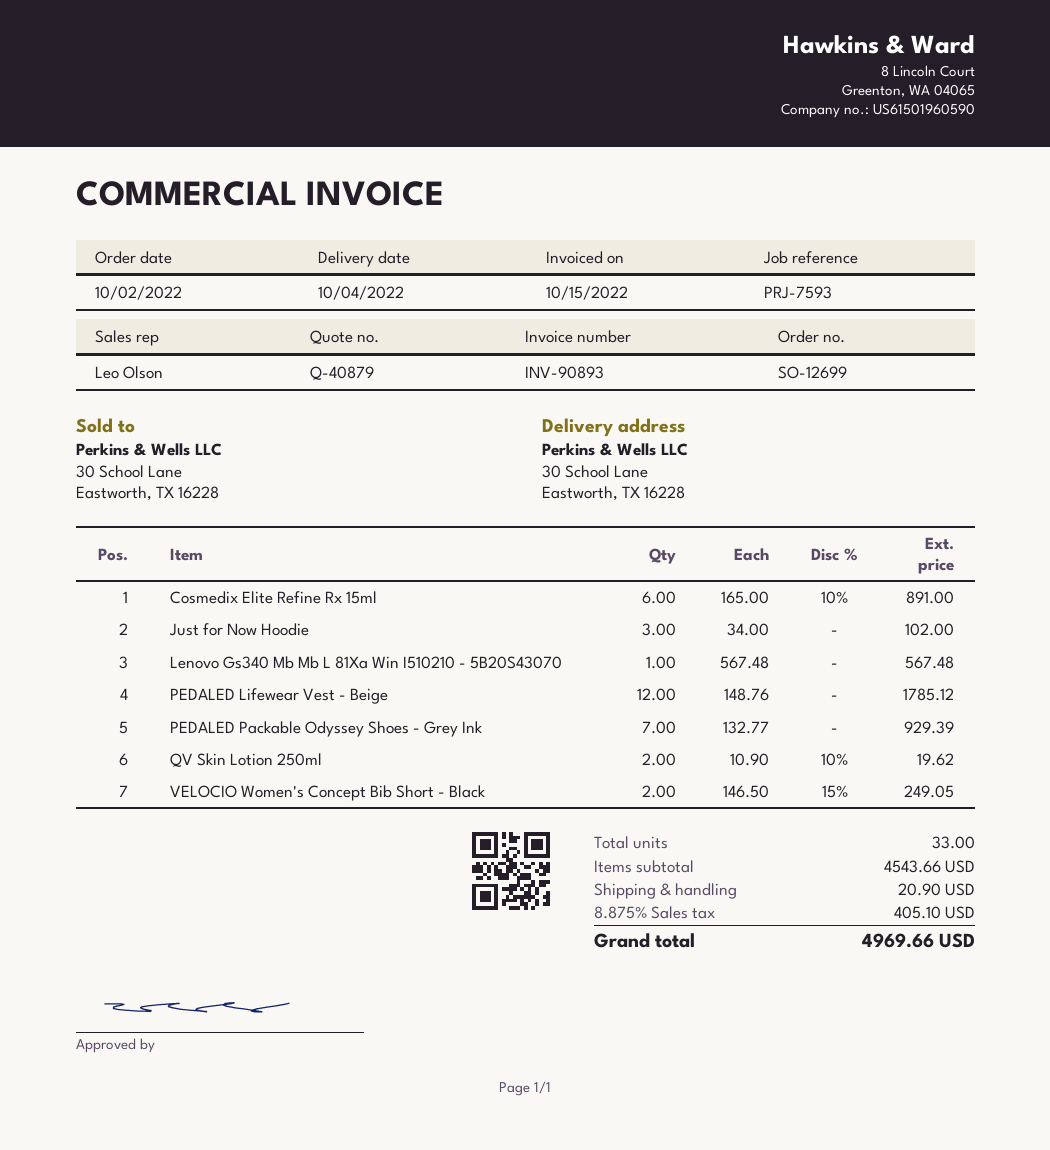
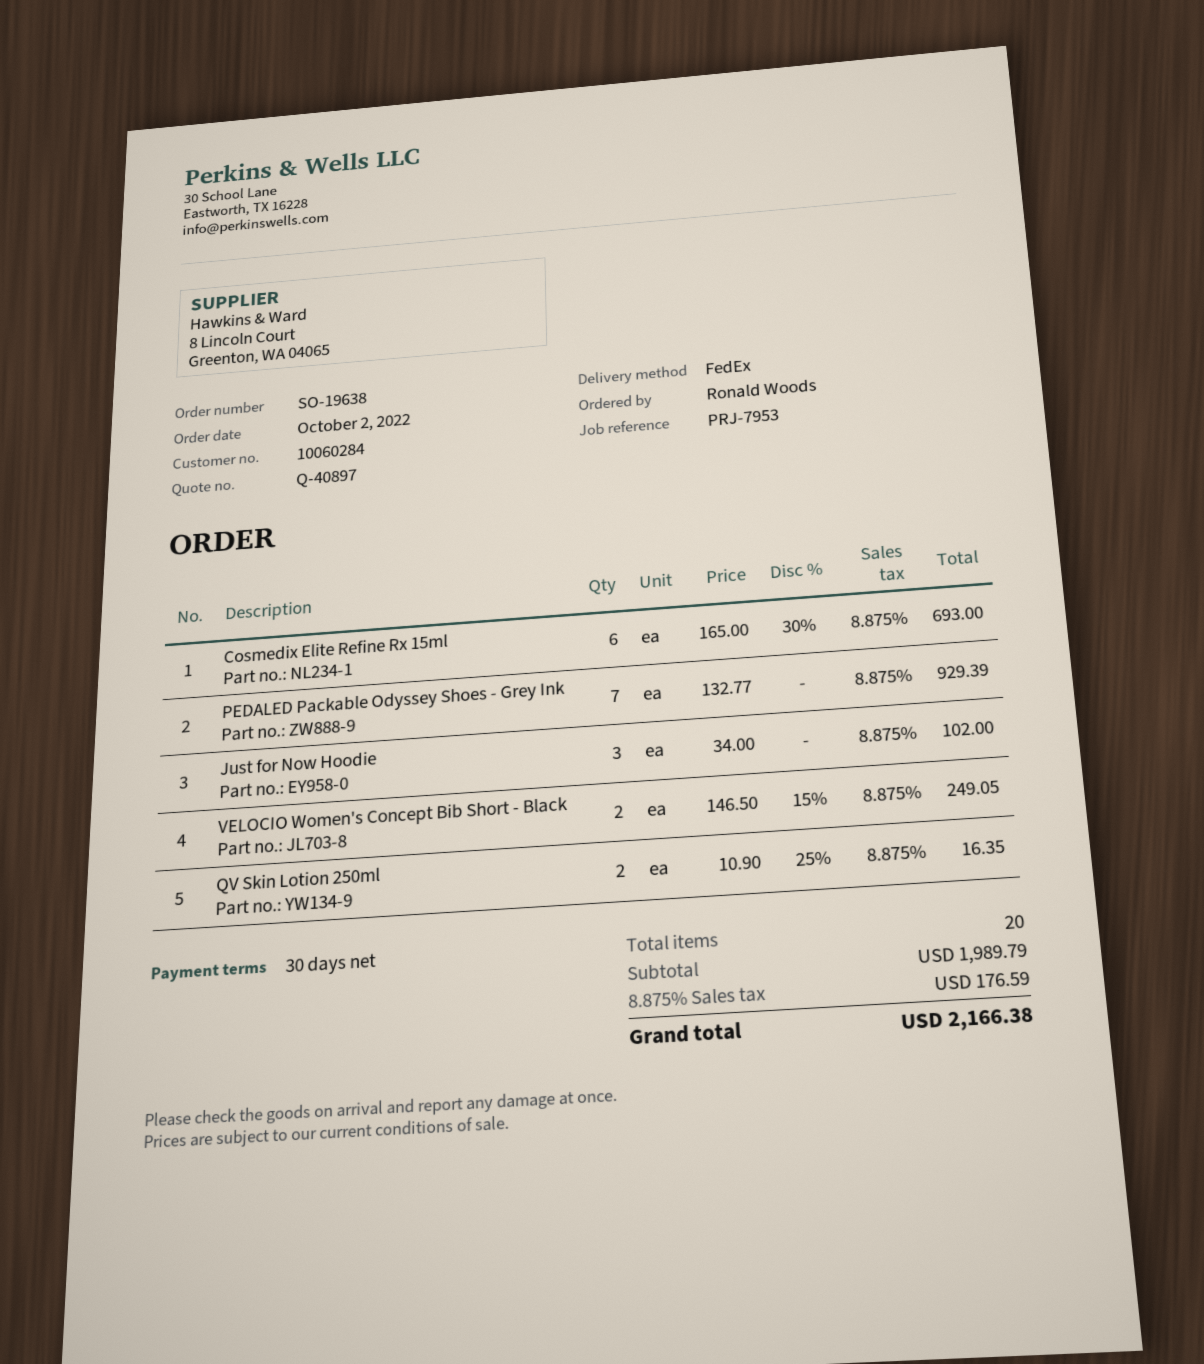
quote number: Q-40879 -> Q-40897
order number: SO-12699 -> SO-19638
reference: PRJ-7593 -> PRJ-7953
Cosmedix Elite Refine Rx 15ml: 6 x 165.00 - 10% = 891.00 -> 6 x 165.00 - 30% = 693.00
Lenovo Gs340 Mb Mb L 81Xa Win I510210 - 5B20S43070: 1 x 567.48 = 567.48 -> none
PEDALED Lifewear Vest - Beige: 12 x 148.76 = 1785.12 -> none
QV Skin Lotion 250ml: 2 x 10.90 - 10% = 19.62 -> 2 x 10.90 - 25% = 16.35
total quantity: 33 -> 20
subtotal: 4543.66 -> 1989.79
shipping: 20.90 -> none
tax: 8.875% = 405.10 -> 8.875% = 176.59
total: 4969.66 -> 2166.38

